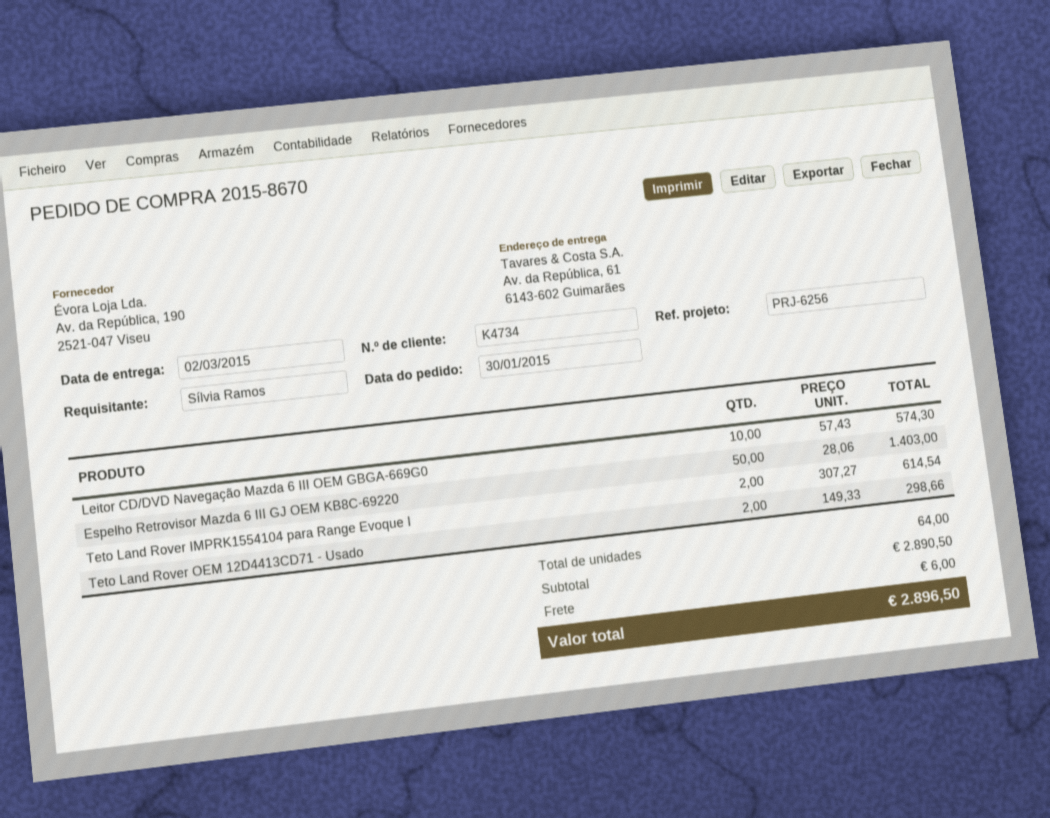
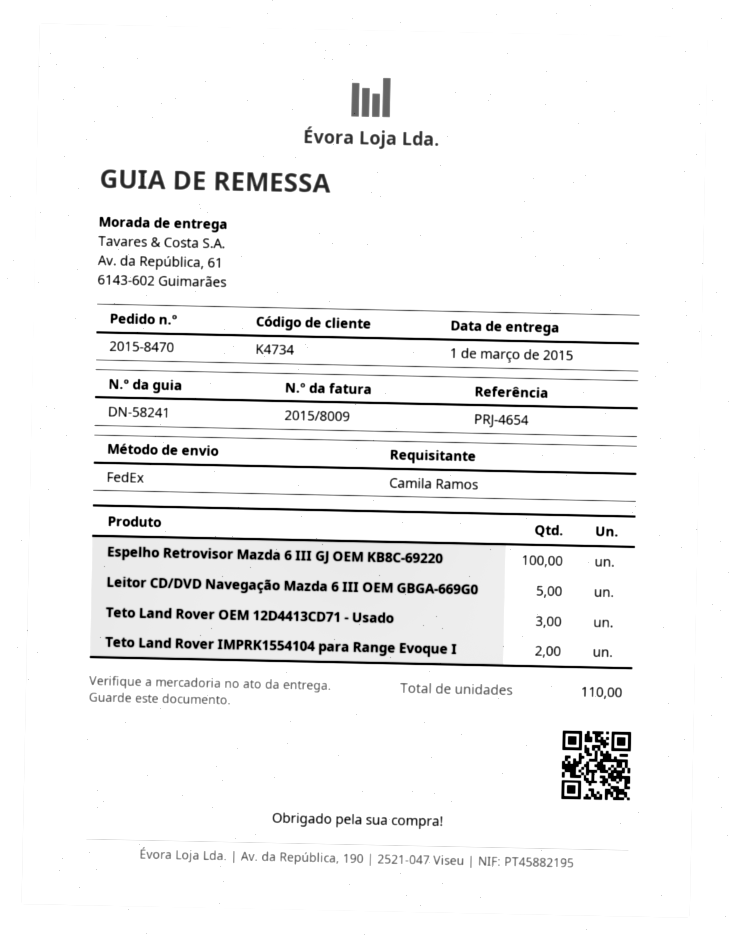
order number: 2015-8670 -> 2015-8470
delivery date: 2015-03-02 -> 2015-03-01
reference: PRJ-6256 -> PRJ-4654
ordered by: Sílvia Ramos -> Camila Ramos
Leitor CD/DVD Navegação Mazda 6 III OEM GBGA-669G0: 10 -> 5
Espelho Retrovisor Mazda 6 III GJ OEM KB8C-69220: 50 -> 100
Teto Land Rover OEM 12D4413CD71 - Usado: 2 -> 3
total quantity: 64 -> 110

